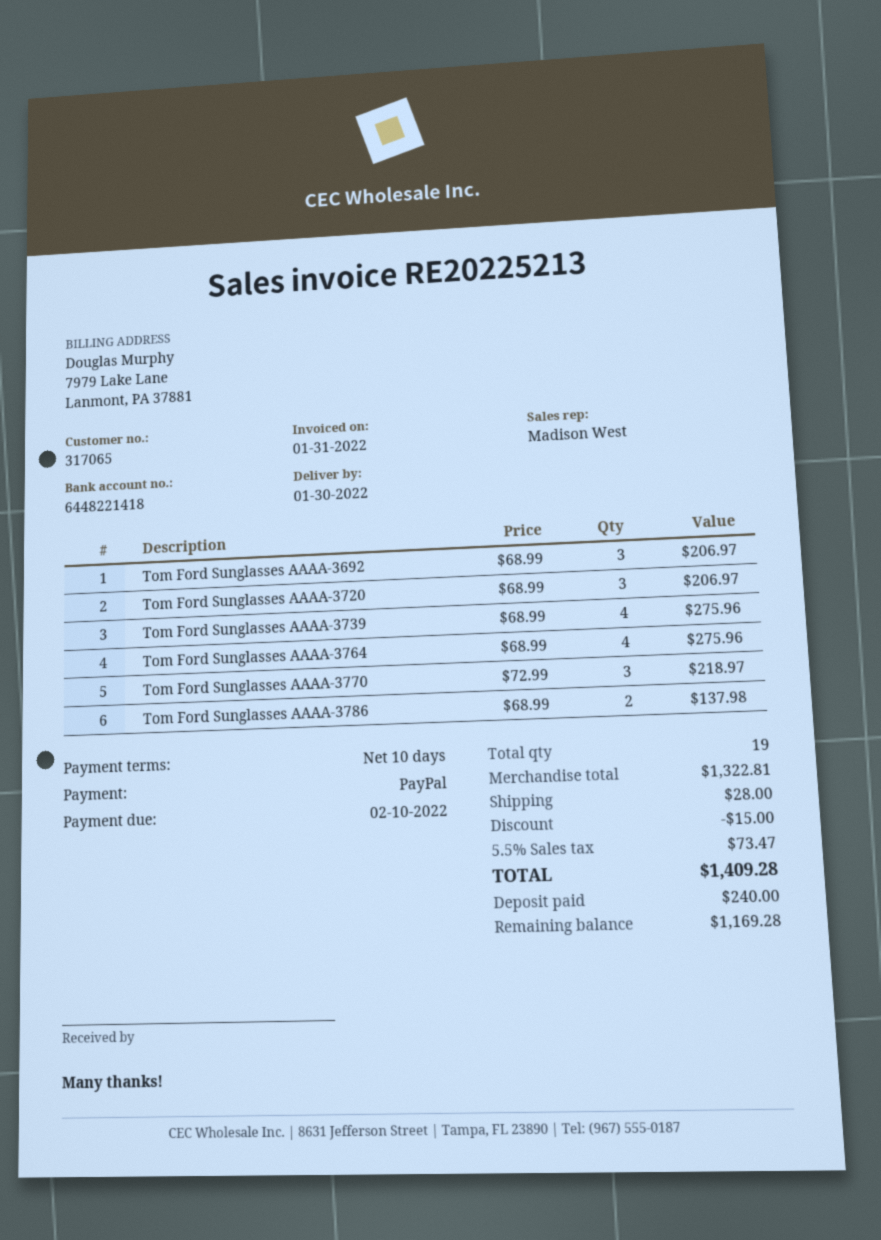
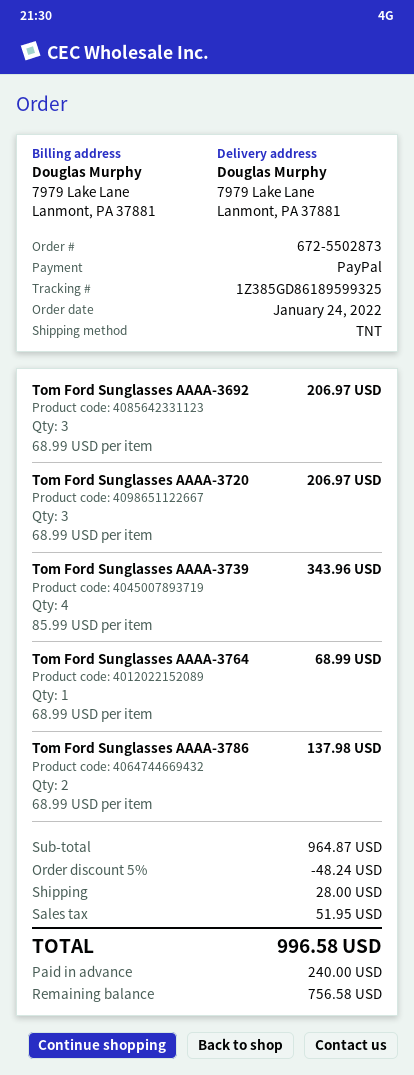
Tom Ford Sunglasses AAAA-3739: 4 x 68.99 = 275.96 -> 4 x 85.99 = 343.96
Tom Ford Sunglasses AAAA-3764: 4 x 68.99 = 275.96 -> 1 x 68.99 = 68.99
Tom Ford Sunglasses AAAA-3770: 3 x 72.99 = 218.97 -> none
subtotal: 1322.81 -> 964.87
discount: 15.00 -> 48.24
tax: 73.47 -> 51.95
total: 1409.28 -> 996.58
balance: 1169.28 -> 756.58

